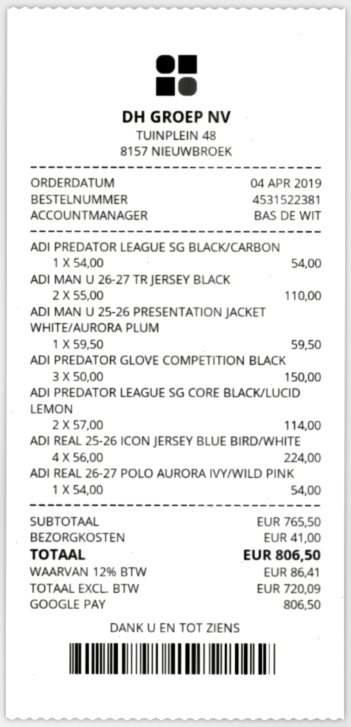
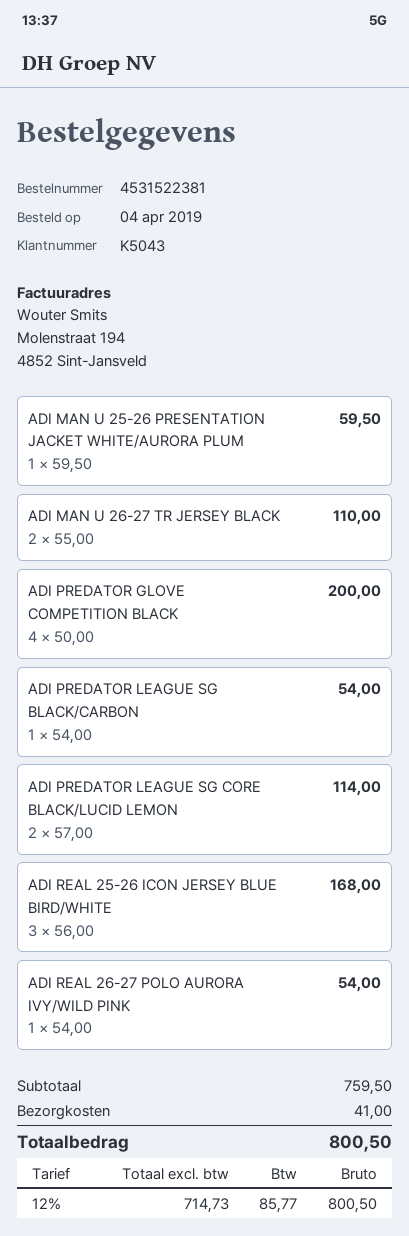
ADI PREDATOR GLOVE COMPETITION BLACK: 3 x 50.00 = 150.00 -> 4 x 50.00 = 200.00
ADI REAL 25-26 ICON JERSEY BLUE BIRD/WHITE: 4 x 56.00 = 224.00 -> 3 x 56.00 = 168.00
subtotal: 765.50 -> 759.50
net: 720.09 -> 714.73
tax: 12% = 86.41 -> 12% = 85.77
total: 806.50 -> 800.50

